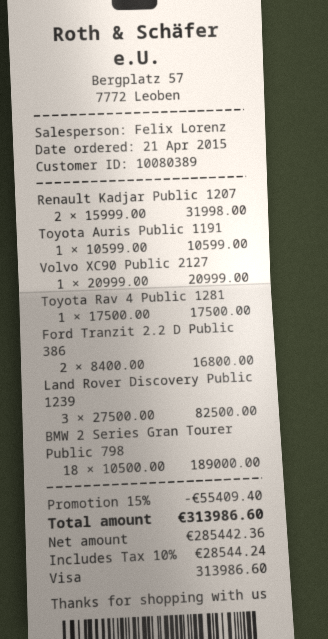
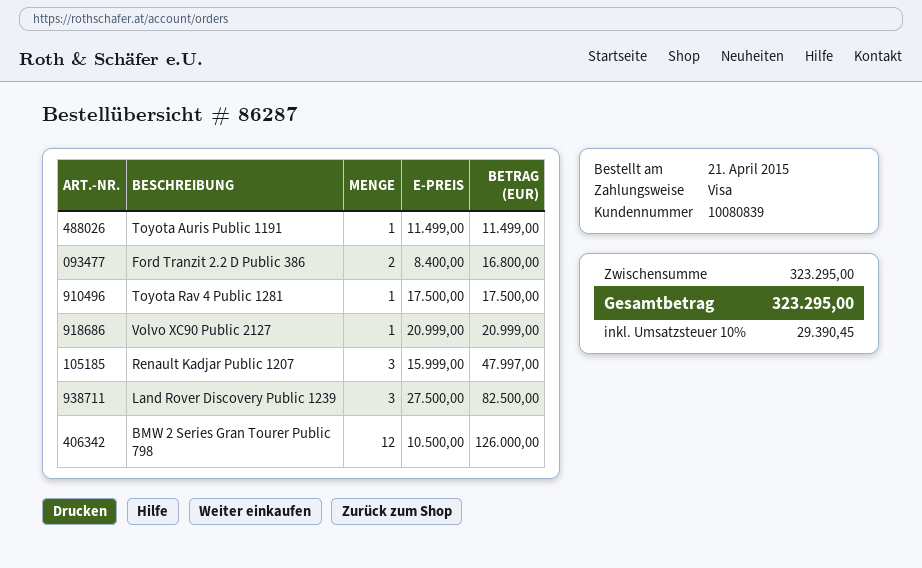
customer number: 10080389 -> 10080839
Renault Kadjar Public 1207: 2 x 15999.00 = 31998.00 -> 3 x 15999.00 = 47997.00
Toyota Auris Public 1191: 1 x 10599.00 = 10599.00 -> 1 x 11499.00 = 11499.00
BMW 2 Series Gran Tourer Public 798: 18 x 10500.00 = 189000.00 -> 12 x 10500.00 = 126000.00
discount: 15% = 55409.40 -> none
tax: 10% = 28544.24 -> 10% = 29390.45
total: 313986.60 -> 323295.00

